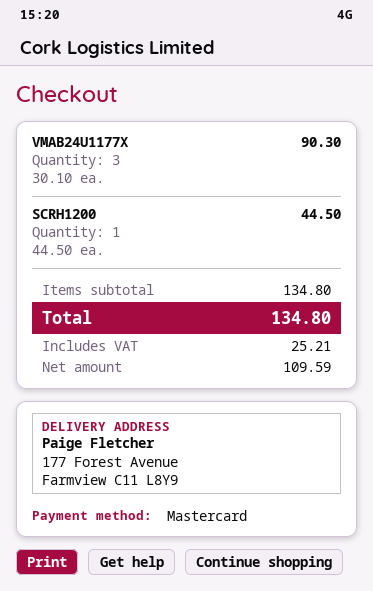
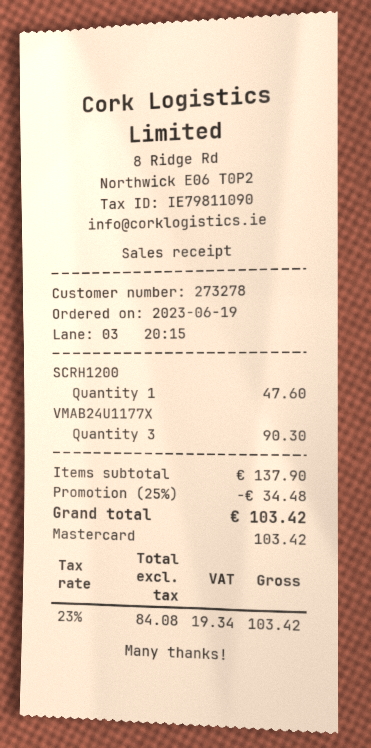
SCRH1200: 1 for 44.50 -> 1 for 47.60
subtotal: 134.80 -> 137.90
discount: none -> 25% = 34.48
net: 109.59 -> 84.08
tax: 25.21 -> 19.34
total: 134.80 -> 103.42

